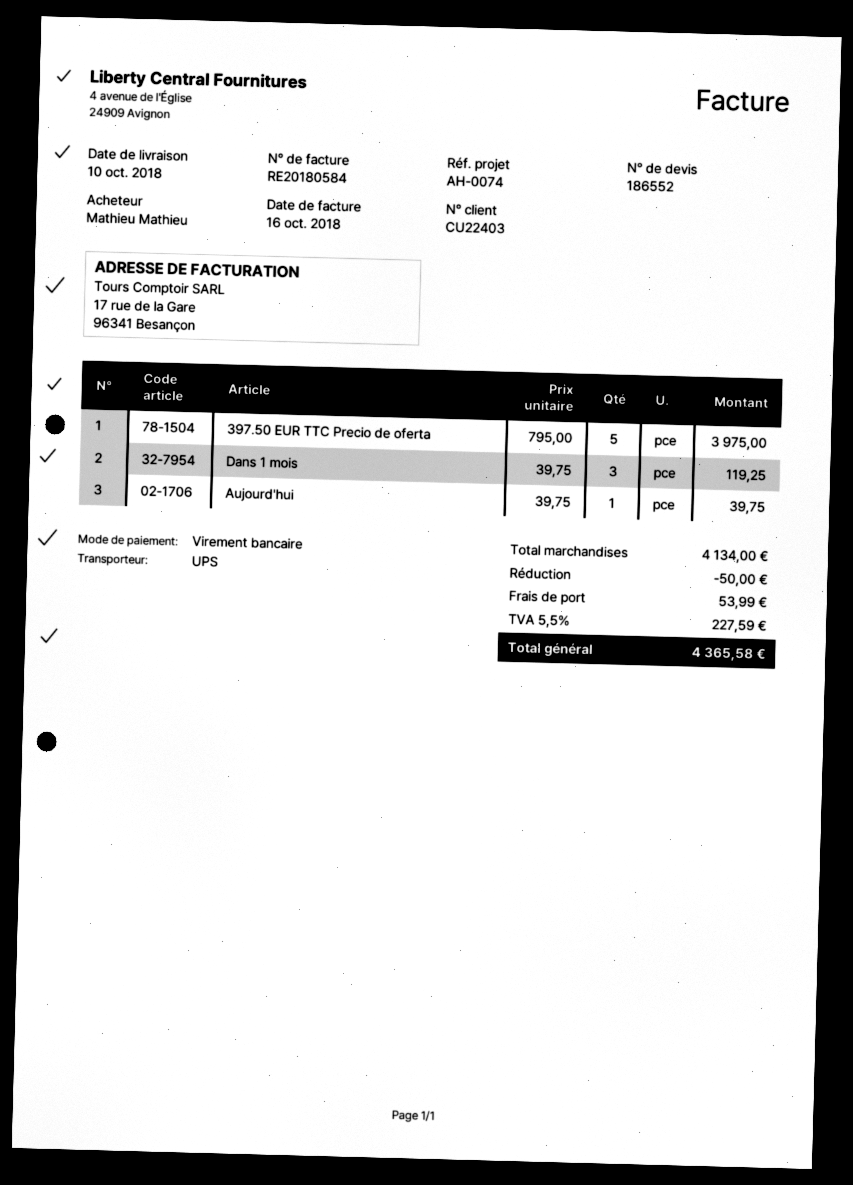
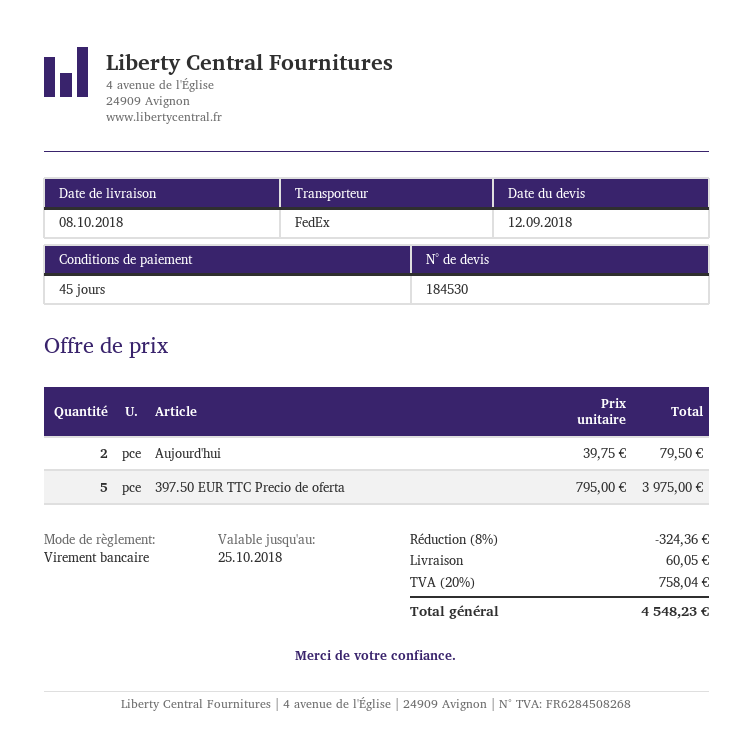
quote number: 186552 -> 184530
delivery date: 2018-10-10 -> 2018-10-08
shipping method: UPS -> FedEx
Dans 1 mois: 3 x 39.75 = 119.25 -> none
Aujourd'hui: 1 x 39.75 = 39.75 -> 2 x 39.75 = 79.50
discount: 50.00 -> 324.36
shipping: 53.99 -> 60.05
tax: 5.5% = 227.59 -> 20% = 758.04
total: 4365.58 -> 4548.23

